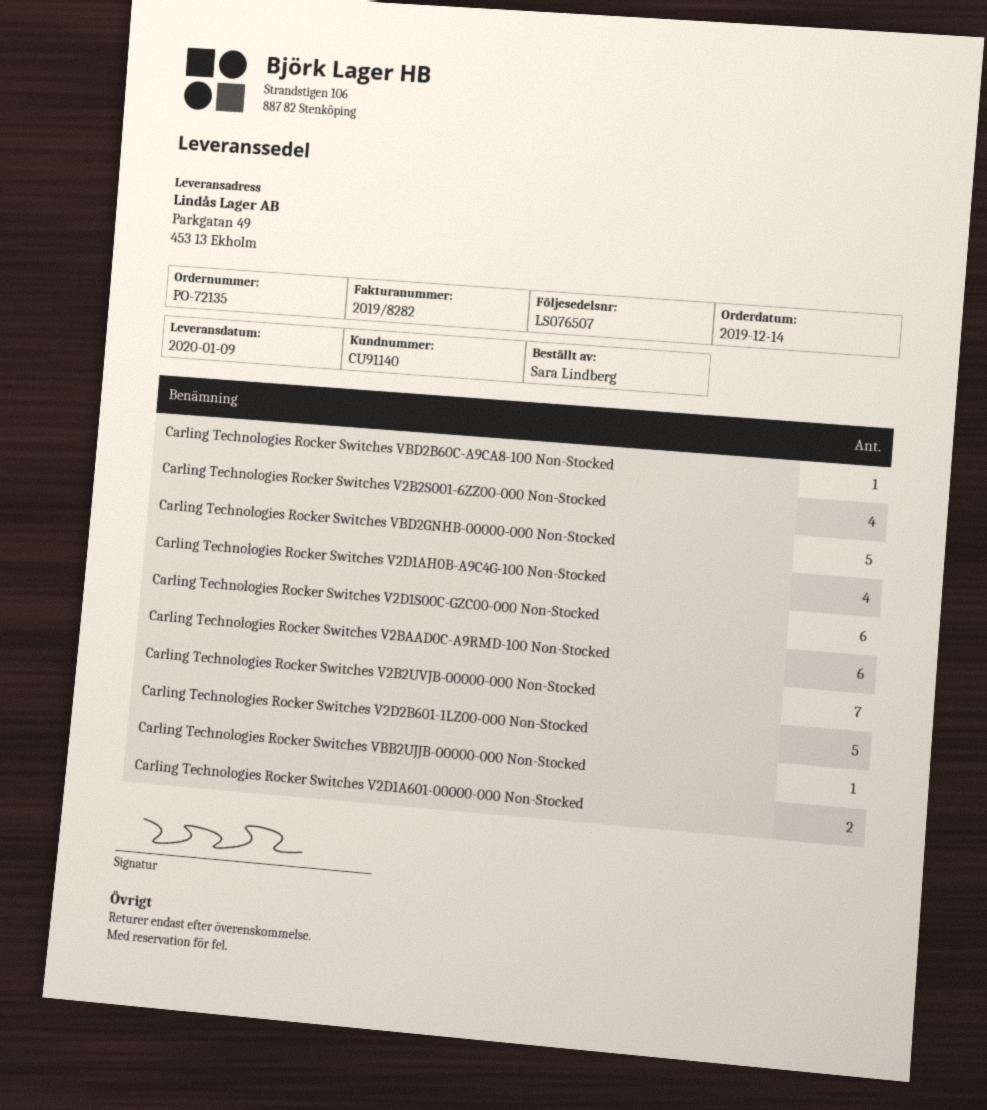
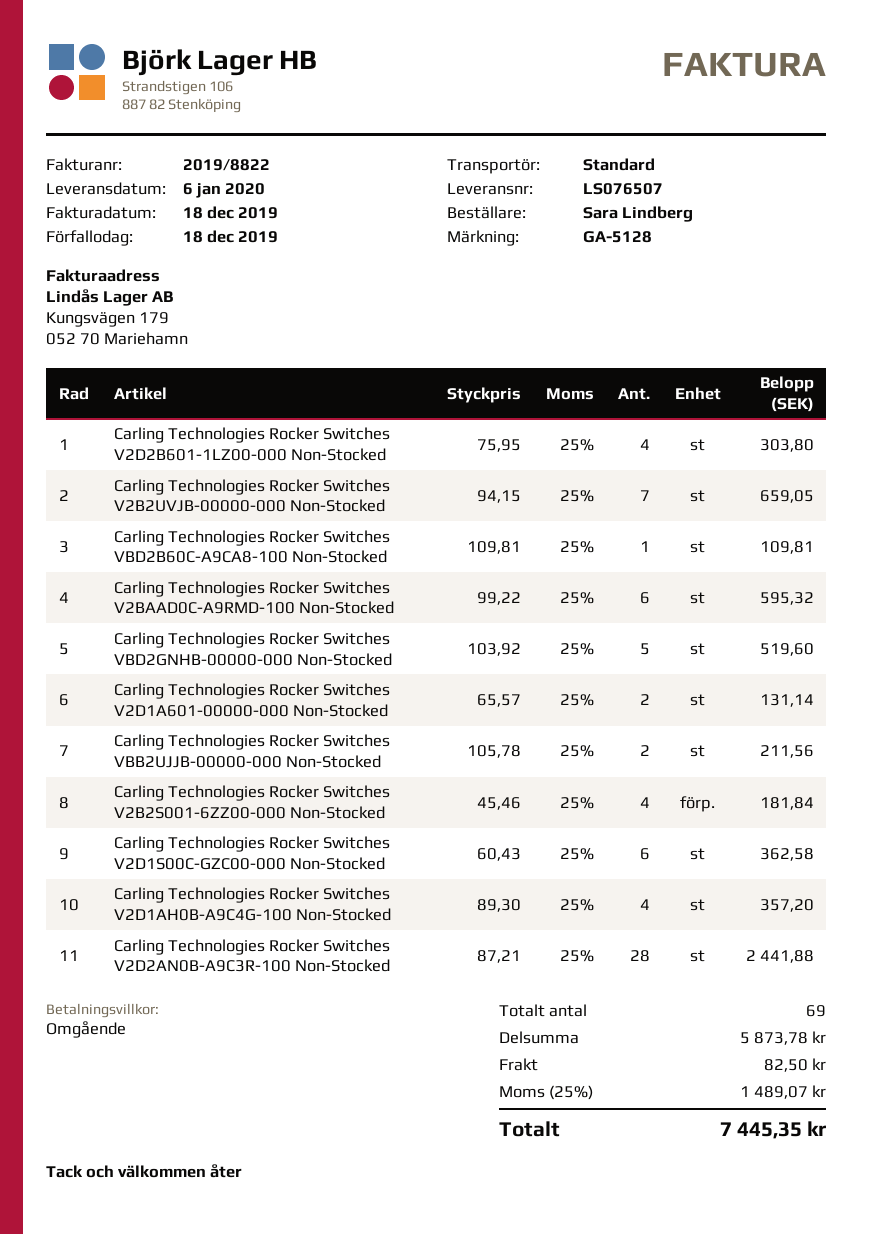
delivery date: 2020-01-09 -> 2020-01-06
invoice number: 2019/8282 -> 2019/8822
Carling Technologies Rocker Switches V2D2B601-1LZ00-000 Non-Stocked: 5 -> 4
Carling Technologies Rocker Switches VBB2UJJB-00000-000 Non-Stocked: 1 -> 2
Carling Technologies Rocker Switches V2D2AN0B-A9C3R-100 Non-Stocked: none -> 28

